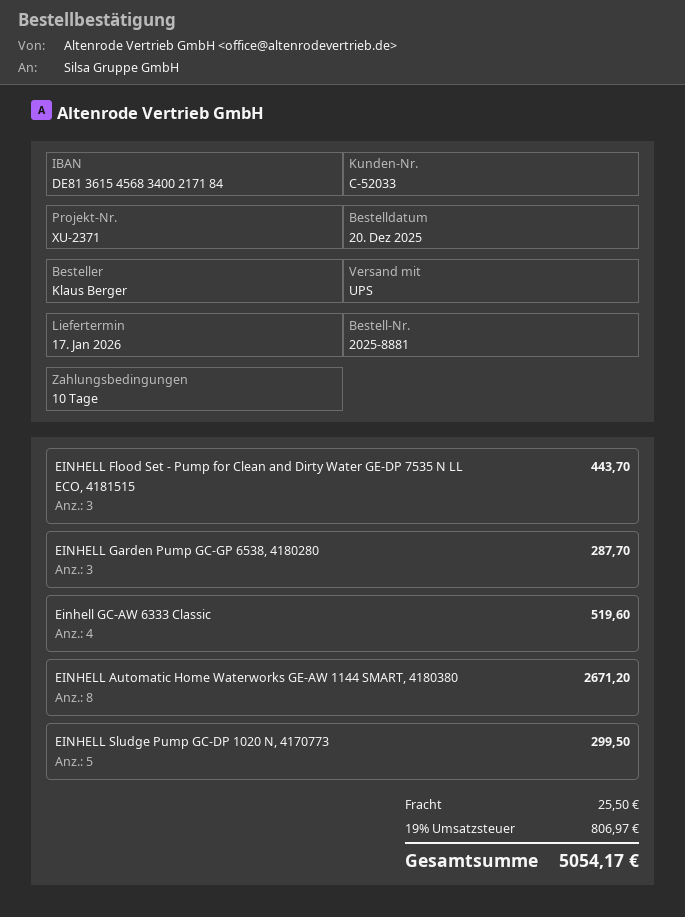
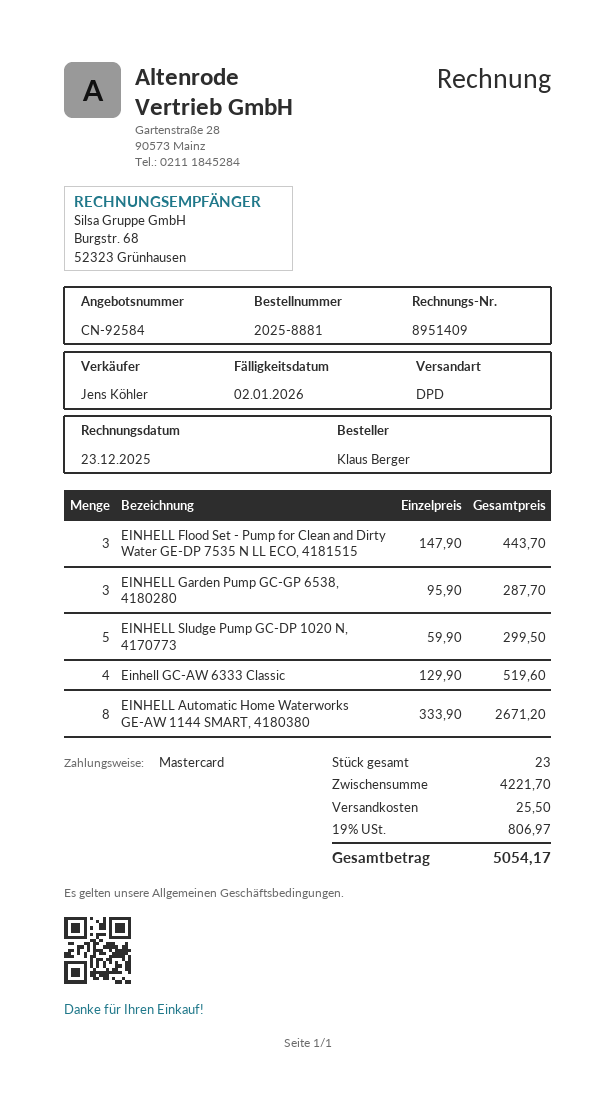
shipping method: UPS -> DPD

